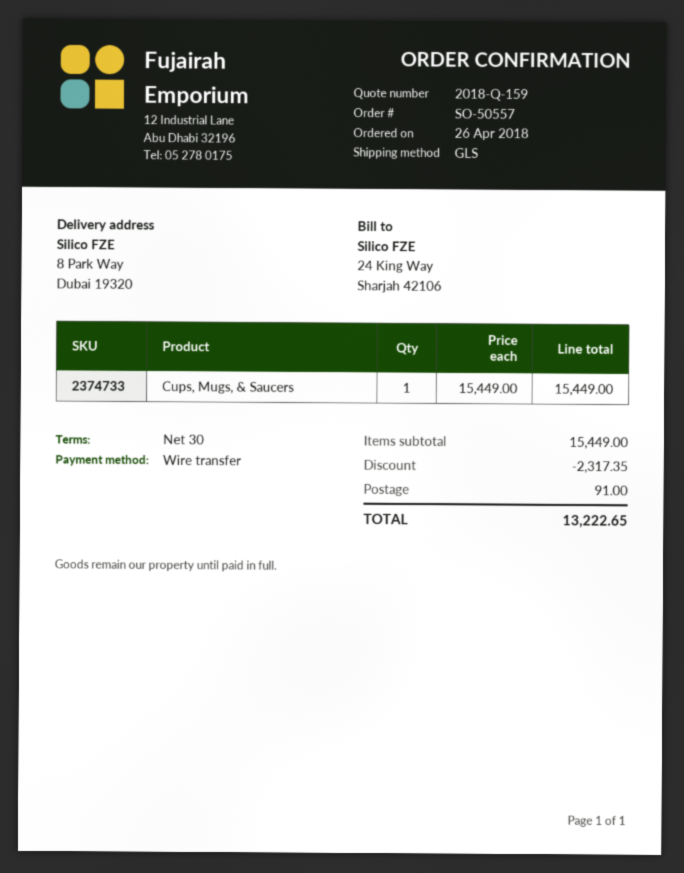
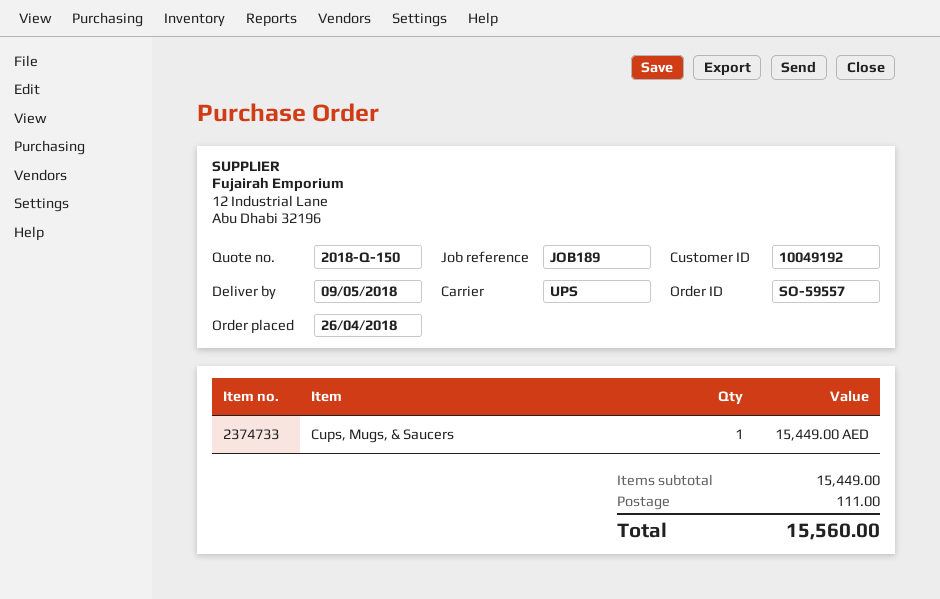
quote number: 2018-Q-159 -> 2018-Q-150
order number: SO-50557 -> SO-59557
shipping method: GLS -> UPS
discount: 2317.35 -> none
shipping: 91.00 -> 111.00
total: 13222.65 -> 15560.00

